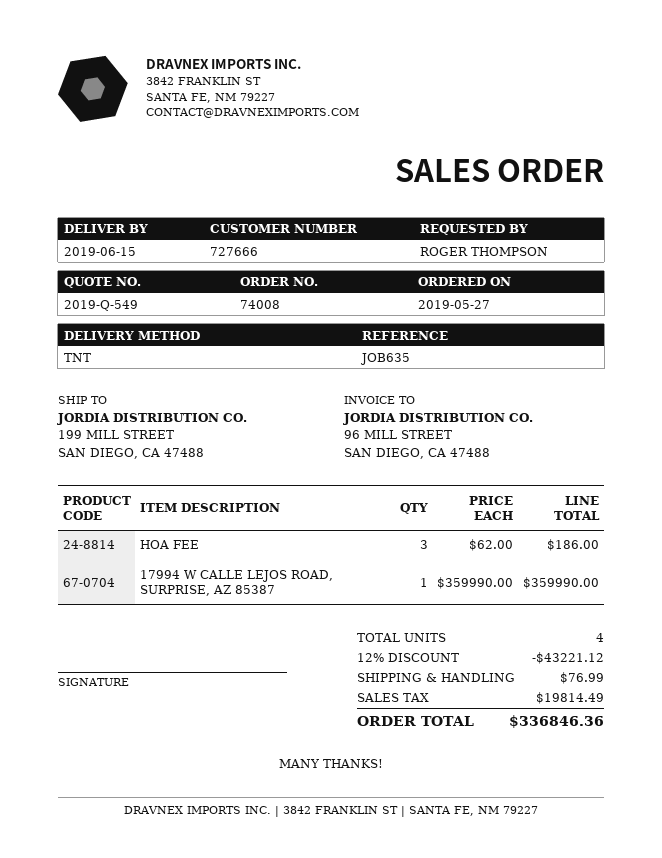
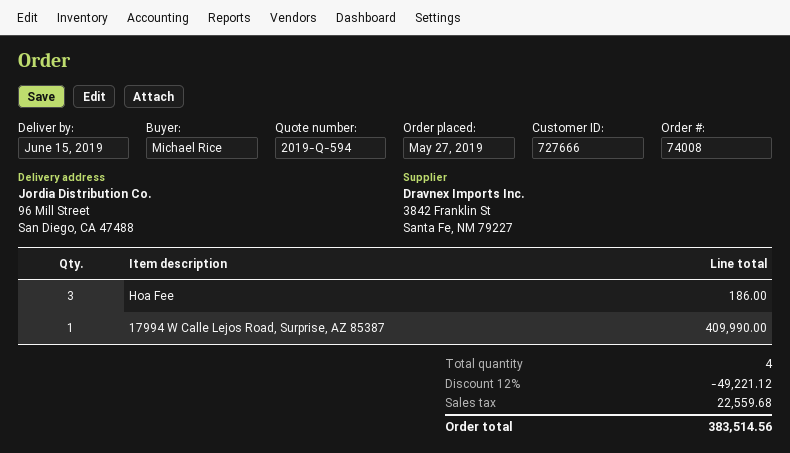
quote number: 2019-Q-549 -> 2019-Q-594
ordered by: ROGER THOMPSON -> Michael Rice
ship to: 199 MILL STREET, SAN DIEGO, CA 47488 -> 96 Mill Street, San Diego, CA 47488
17994 W CALLE LEJOS ROAD, SURPRISE, AZ 85387: 1 for 359990.00 -> 1 for 409990.00
discount: 12% = 43221.12 -> 12% = 49221.12
shipping: 76.99 -> none
tax: 19814.49 -> 22559.68
total: 336846.36 -> 383514.56

